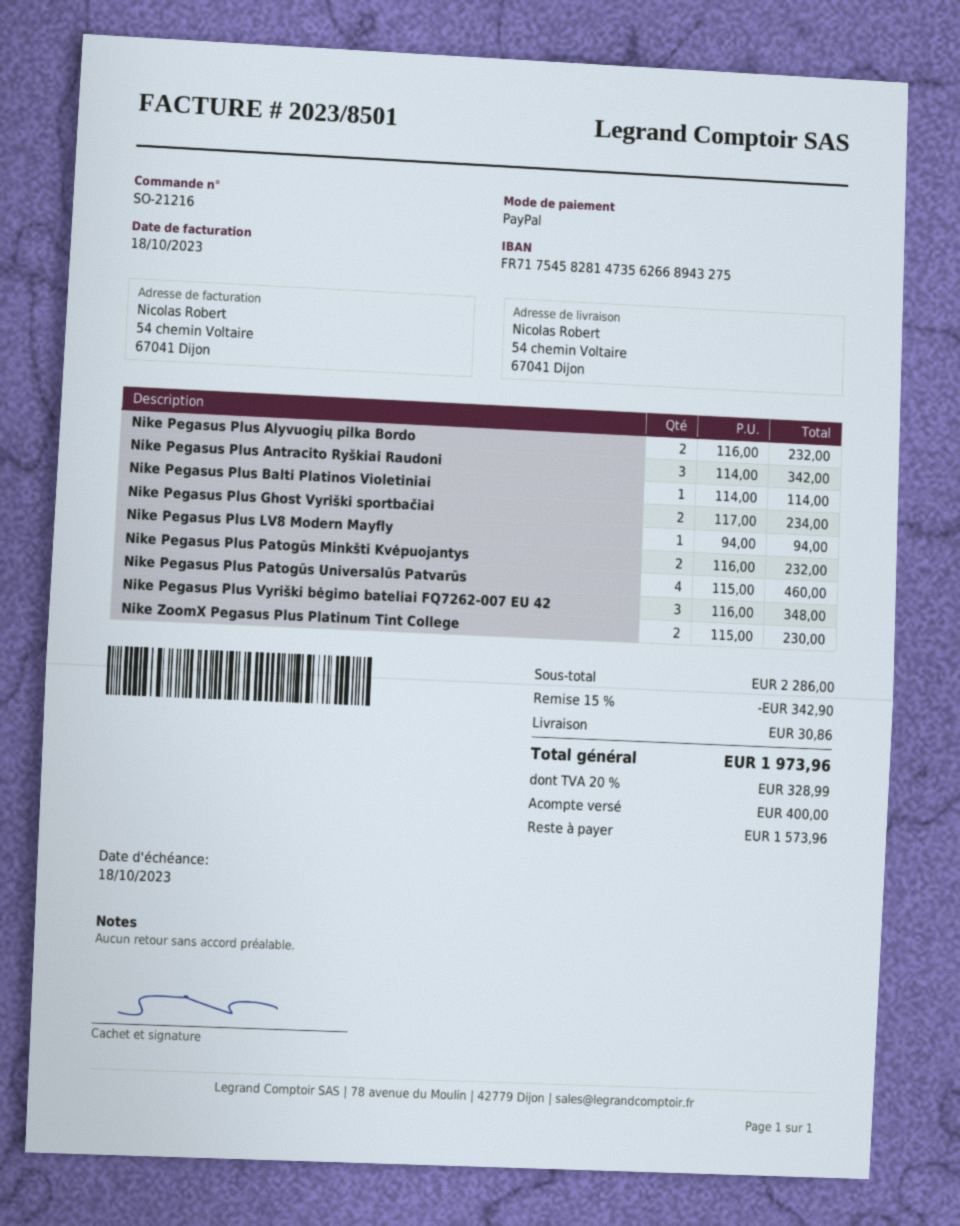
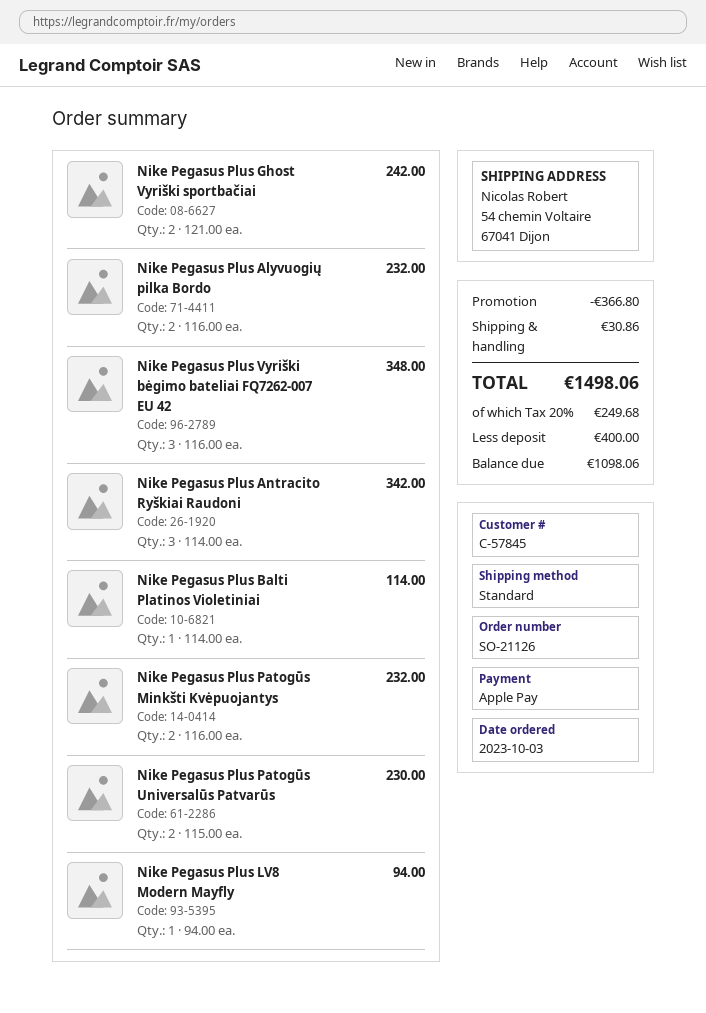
order number: SO-21216 -> SO-21126
payment method: PayPal -> Apple Pay
Nike Pegasus Plus Ghost Vyriški sportbačiai: 2 x 117.00 = 234.00 -> 2 x 121.00 = 242.00
Nike Pegasus Plus Patogūs Universalūs Patvarūs: 4 x 115.00 = 460.00 -> 2 x 115.00 = 230.00
Nike ZoomX Pegasus Plus Platinum Tint College: 2 x 115.00 = 230.00 -> none
discount: 342.90 -> 366.80
tax: 20% = 328.99 -> 20% = 249.68
total: 1973.96 -> 1498.06
balance: 1573.96 -> 1098.06

